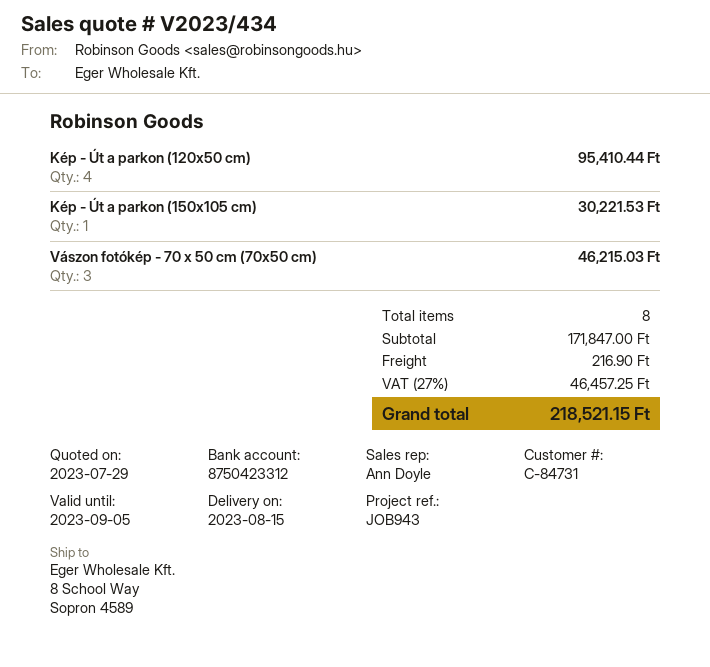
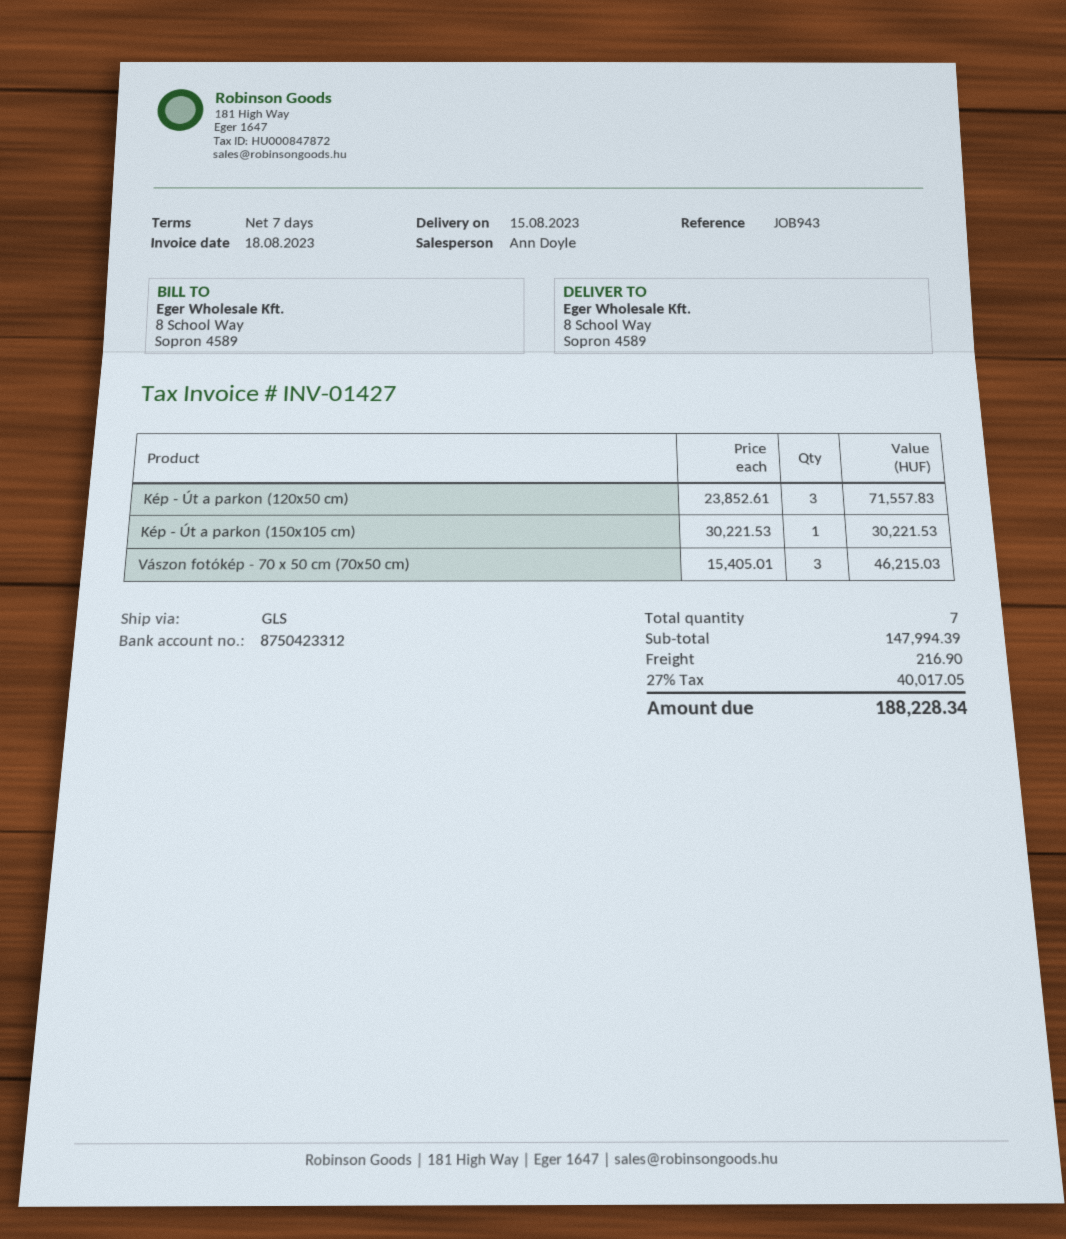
Kép - Út a parkon (120x50 cm): 4 for 95410.44 -> 3 for 71557.83
total quantity: 8 -> 7
subtotal: 171847.00 -> 147994.39
tax: 27% = 46457.25 -> 27% = 40017.05
total: 218521.15 -> 188228.34

